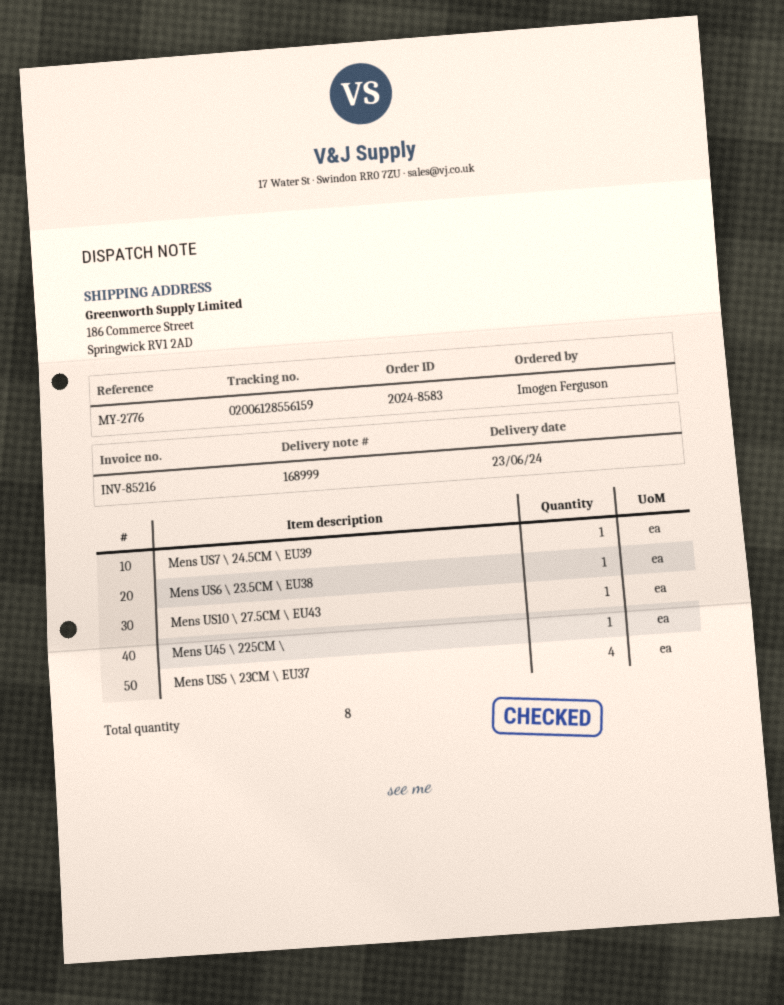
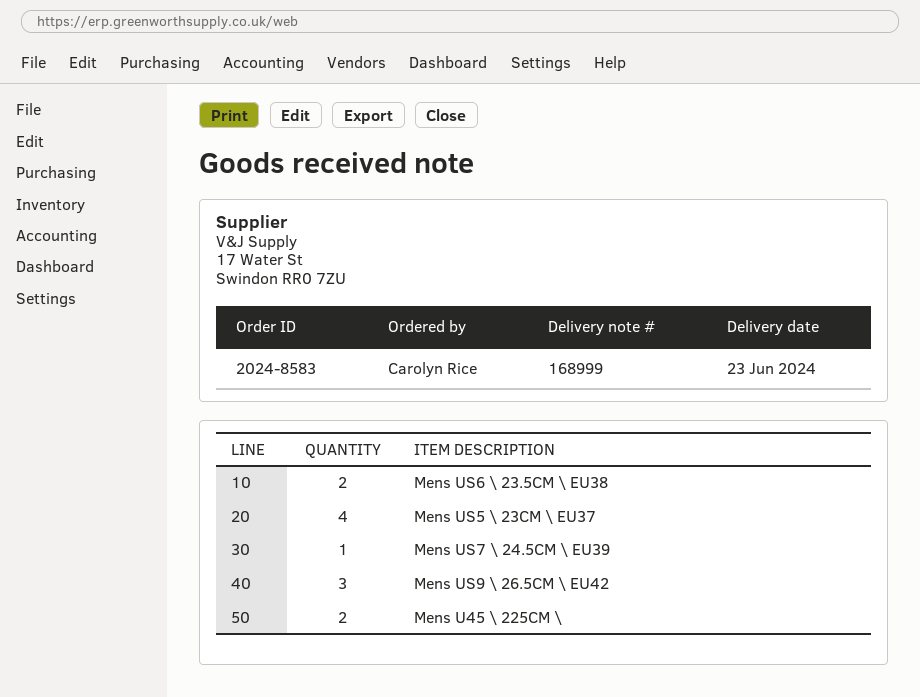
ordered by: Imogen Ferguson -> Carolyn Rice
Mens US6 \ 23.5CM \ EU38: 1 -> 2
Mens US10 \ 27.5CM \ EU43: 1 -> none
Mens U45 \ 225CM \: 1 -> 2
Mens US9 \ 26.5CM \ EU42: none -> 3

